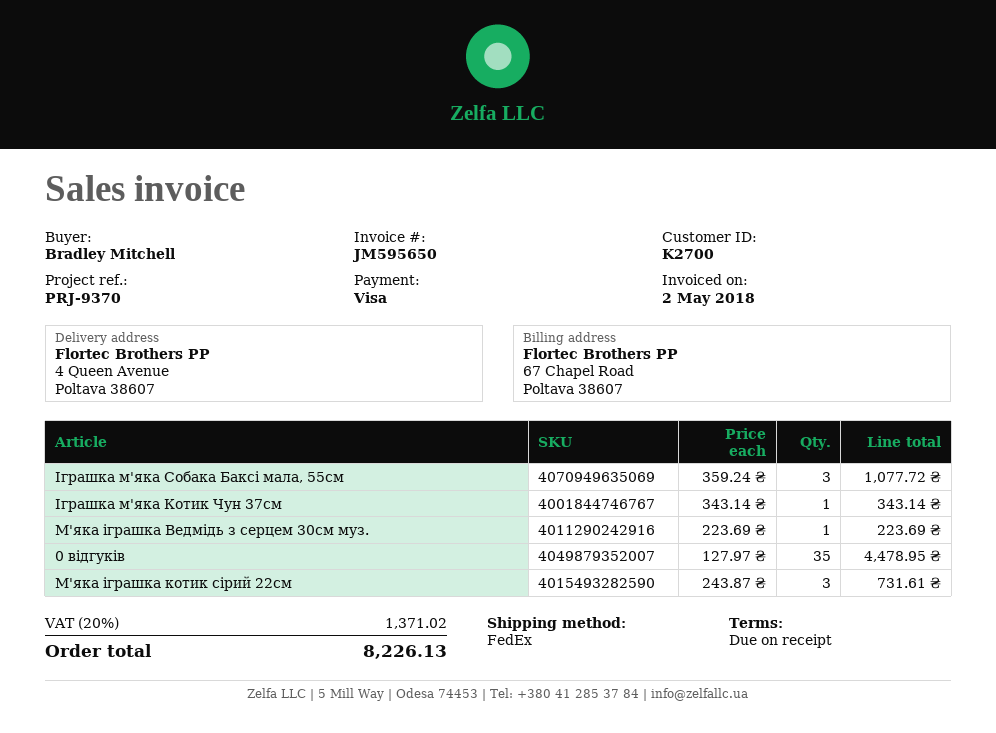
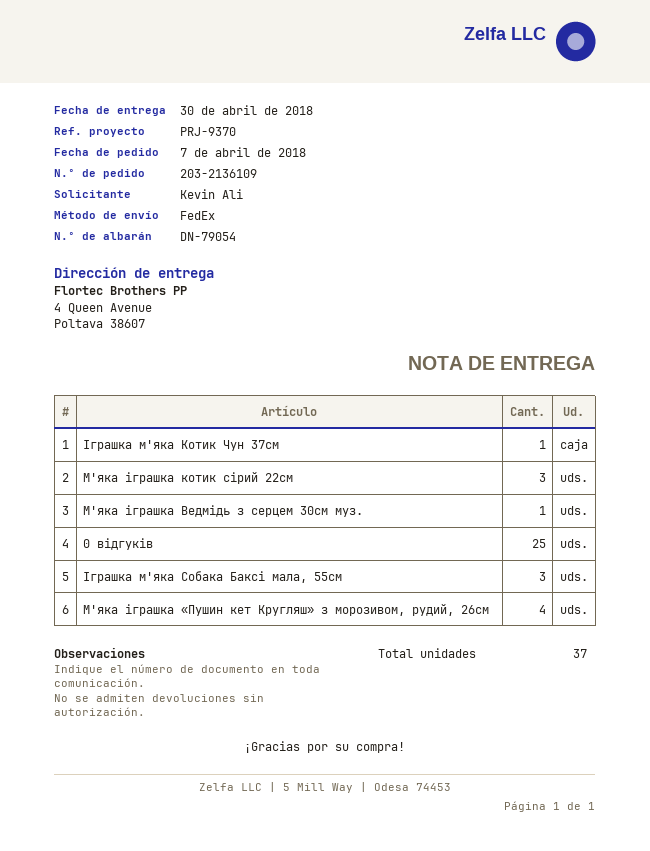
ordered by: Bradley Mitchell -> Kevin Ali
0 відгуків: 35 -> 25
М'яка іграшка «Пушин кет Кругляш» з морозивом, рудий, 26см: none -> 4

